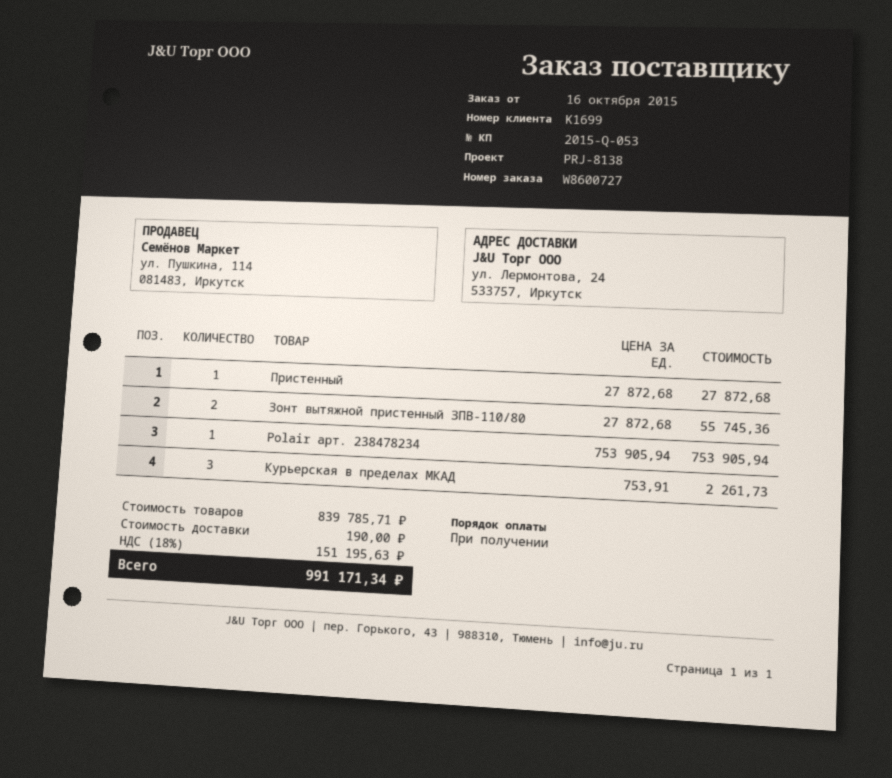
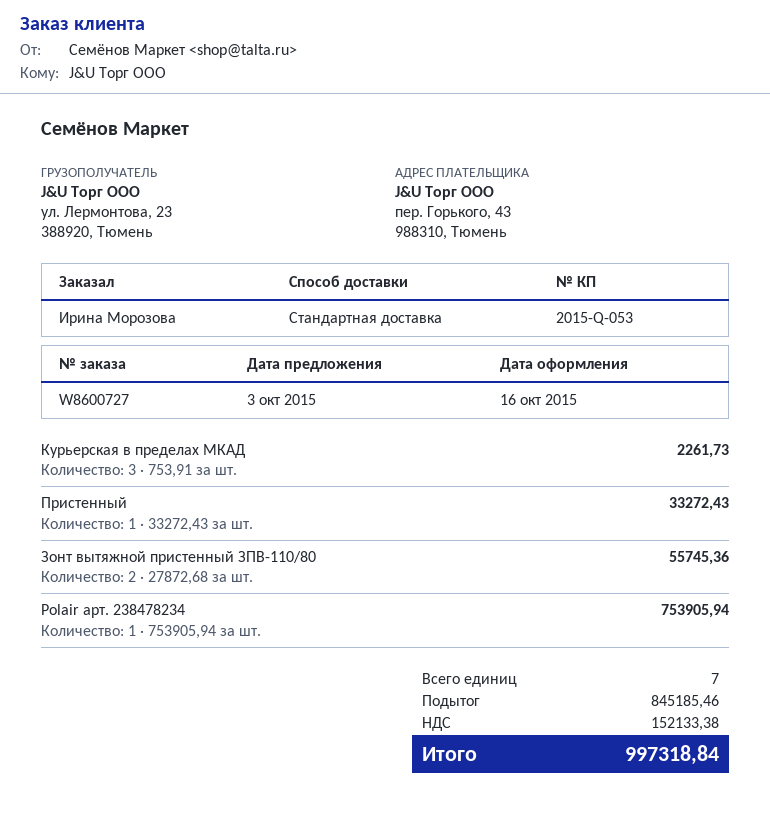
ship to: ул. Лермонтова, 24, 533757, Иркутск -> ул. Лермонтова, 23, 388920, Тюмень
Пристенный: 1 x 27872.68 = 27872.68 -> 1 x 33272.43 = 33272.43
subtotal: 839785.71 -> 845185.46
shipping: 190.00 -> none
tax: 151195.63 -> 152133.38
total: 991171.34 -> 997318.84

